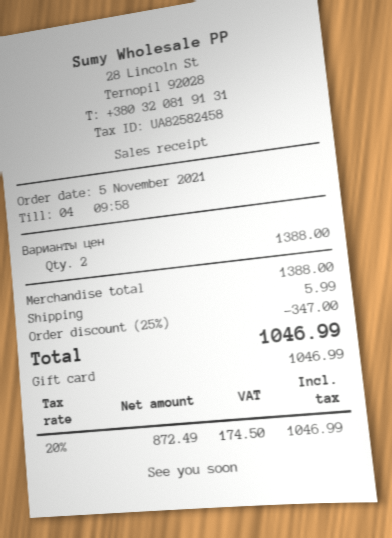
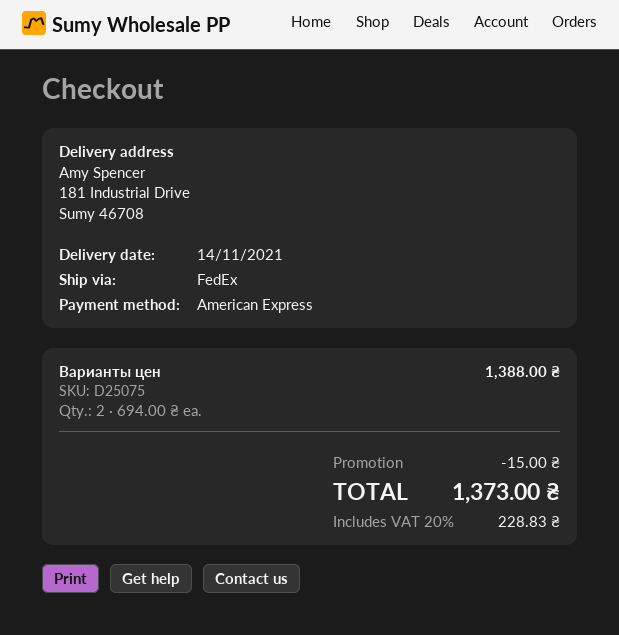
payment method: gift card -> American Express
discount: 347.00 -> 15.00
shipping: 5.99 -> none
tax: 20% = 174.50 -> 20% = 228.83
total: 1046.99 -> 1373.00

